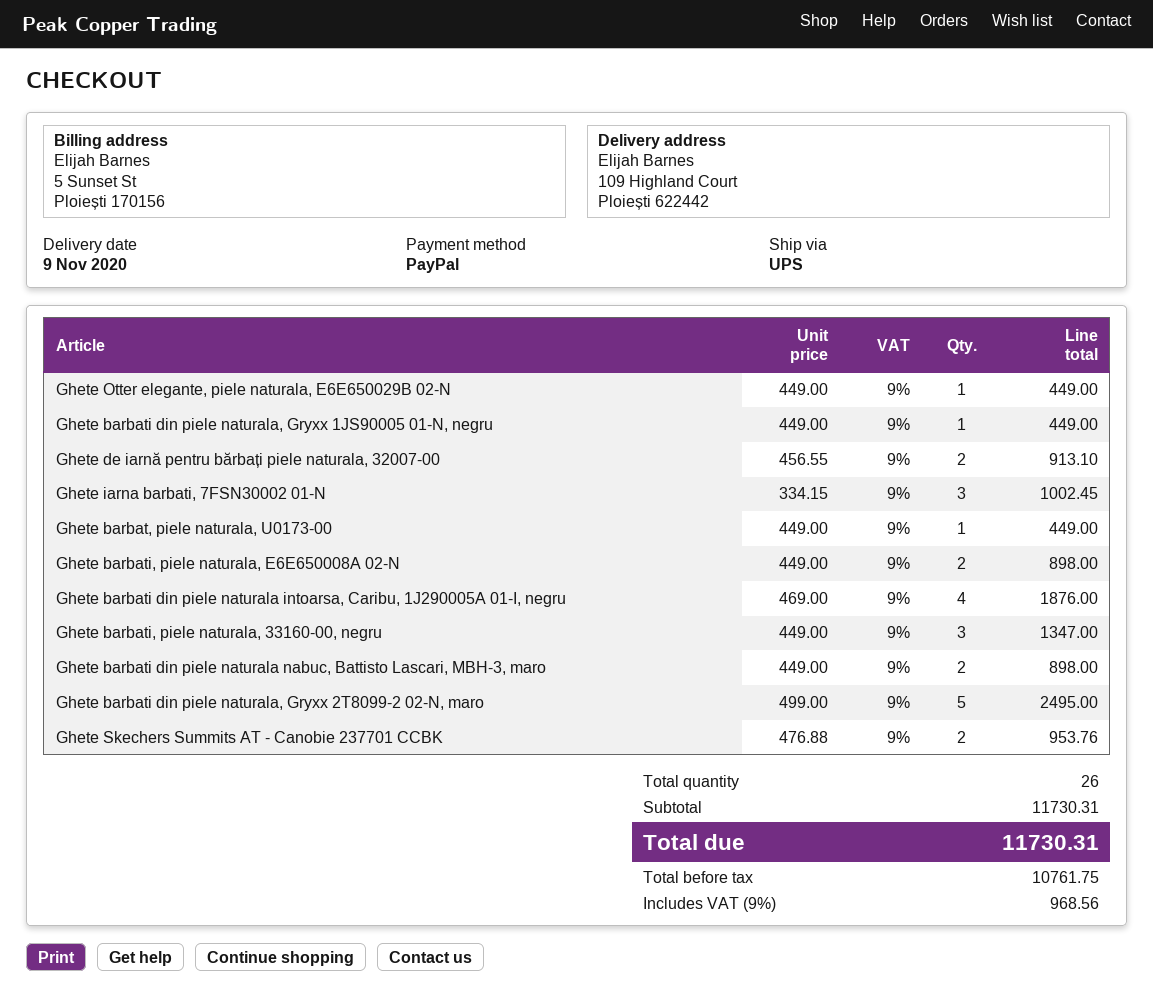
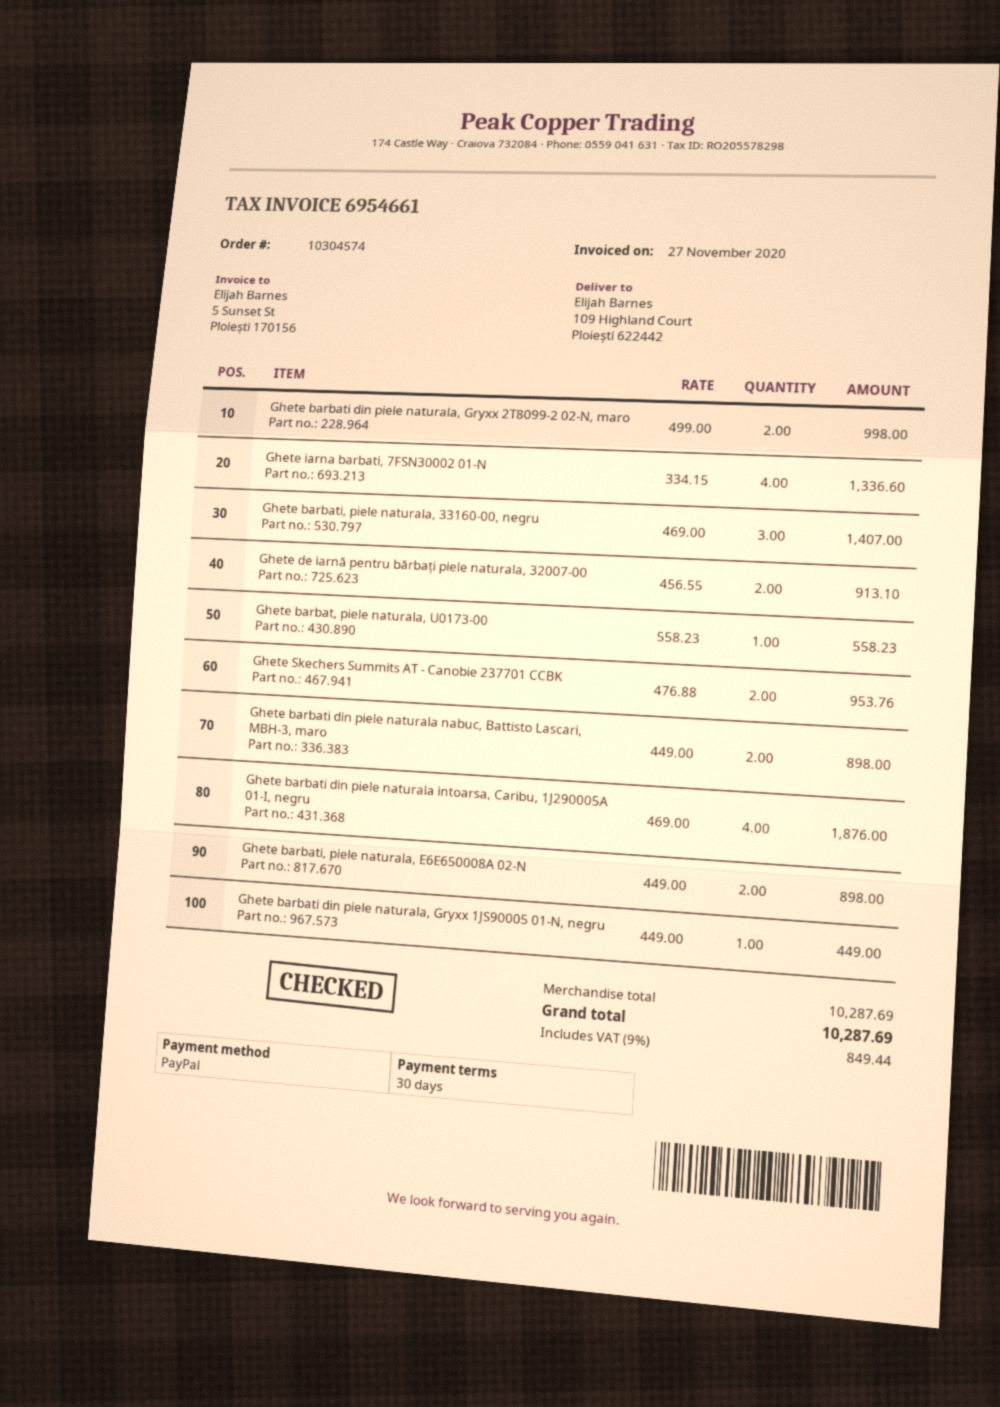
Ghete Otter elegante, piele naturala, E6E650029B 02-N: 1 x 449.00 = 449.00 -> none
Ghete iarna barbati, 7FSN30002 01-N: 3 x 334.15 = 1002.45 -> 4 x 334.15 = 1336.60
Ghete barbat, piele naturala, U0173-00: 1 x 449.00 = 449.00 -> 1 x 558.23 = 558.23
Ghete barbati, piele naturala, 33160-00, negru: 3 x 449.00 = 1347.00 -> 3 x 469.00 = 1407.00
Ghete barbati din piele naturala, Gryxx 2T8099-2 02-N, maro: 5 x 499.00 = 2495.00 -> 2 x 499.00 = 998.00
subtotal: 11730.31 -> 10287.69
tax: 9% = 968.56 -> 9% = 849.44
total: 11730.31 -> 10287.69

